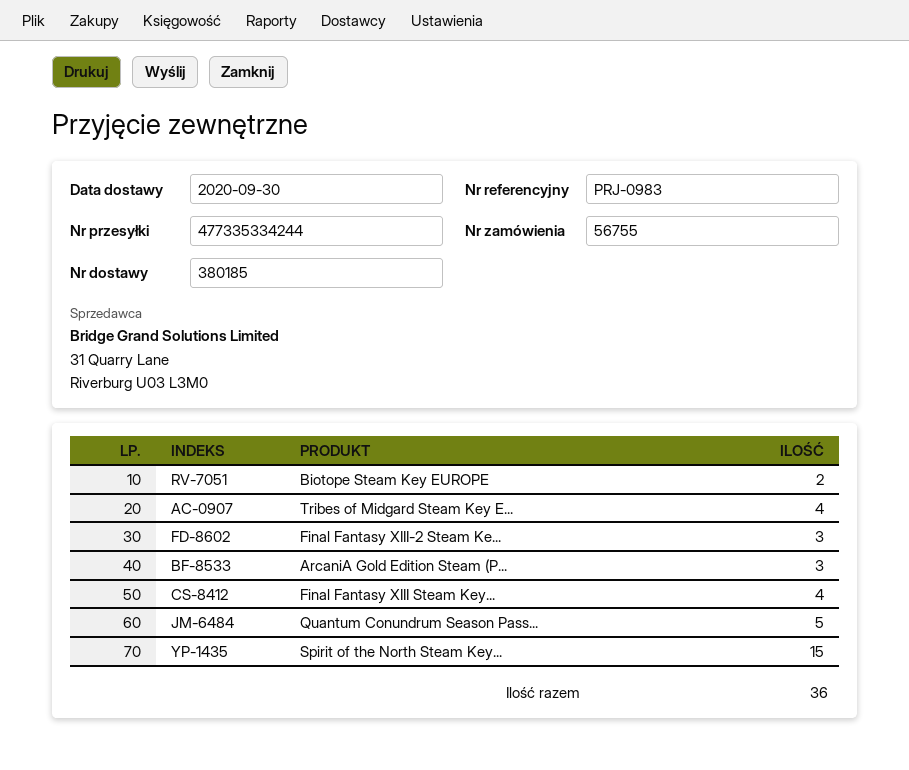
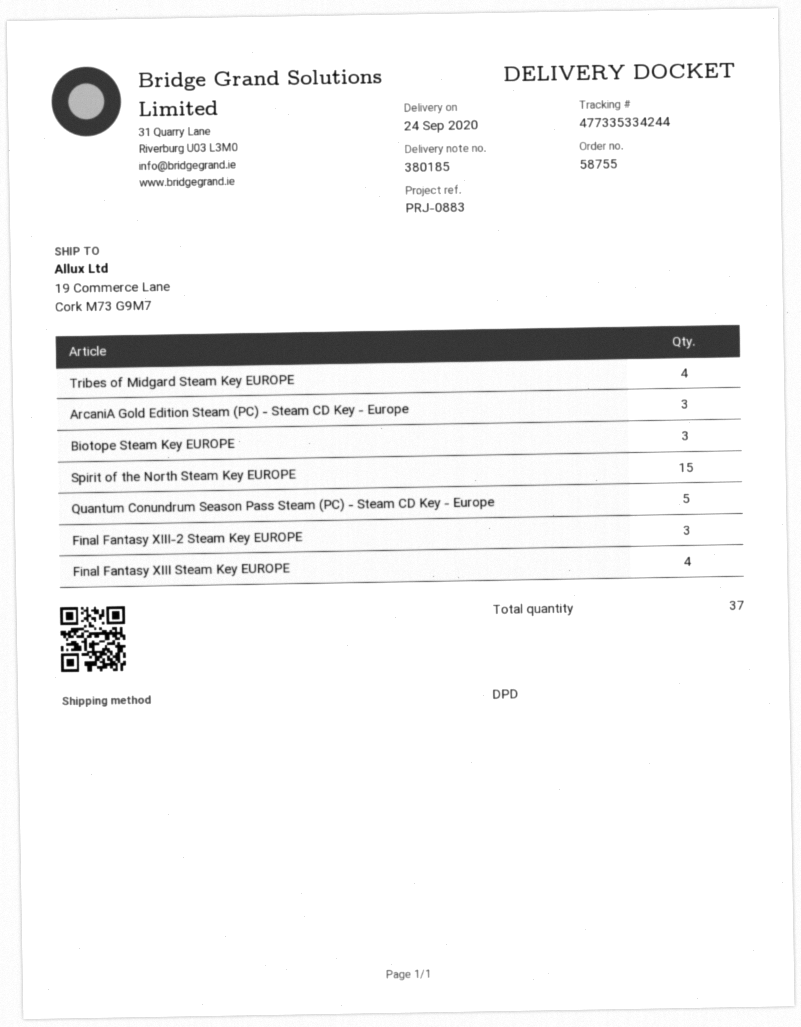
order number: 56755 -> 58755
delivery date: 2020-09-30 -> 2020-09-24
reference: PRJ-0983 -> PRJ-0883
Biotope Steam Key EUROPE: 2 -> 3
total quantity: 36 -> 37

